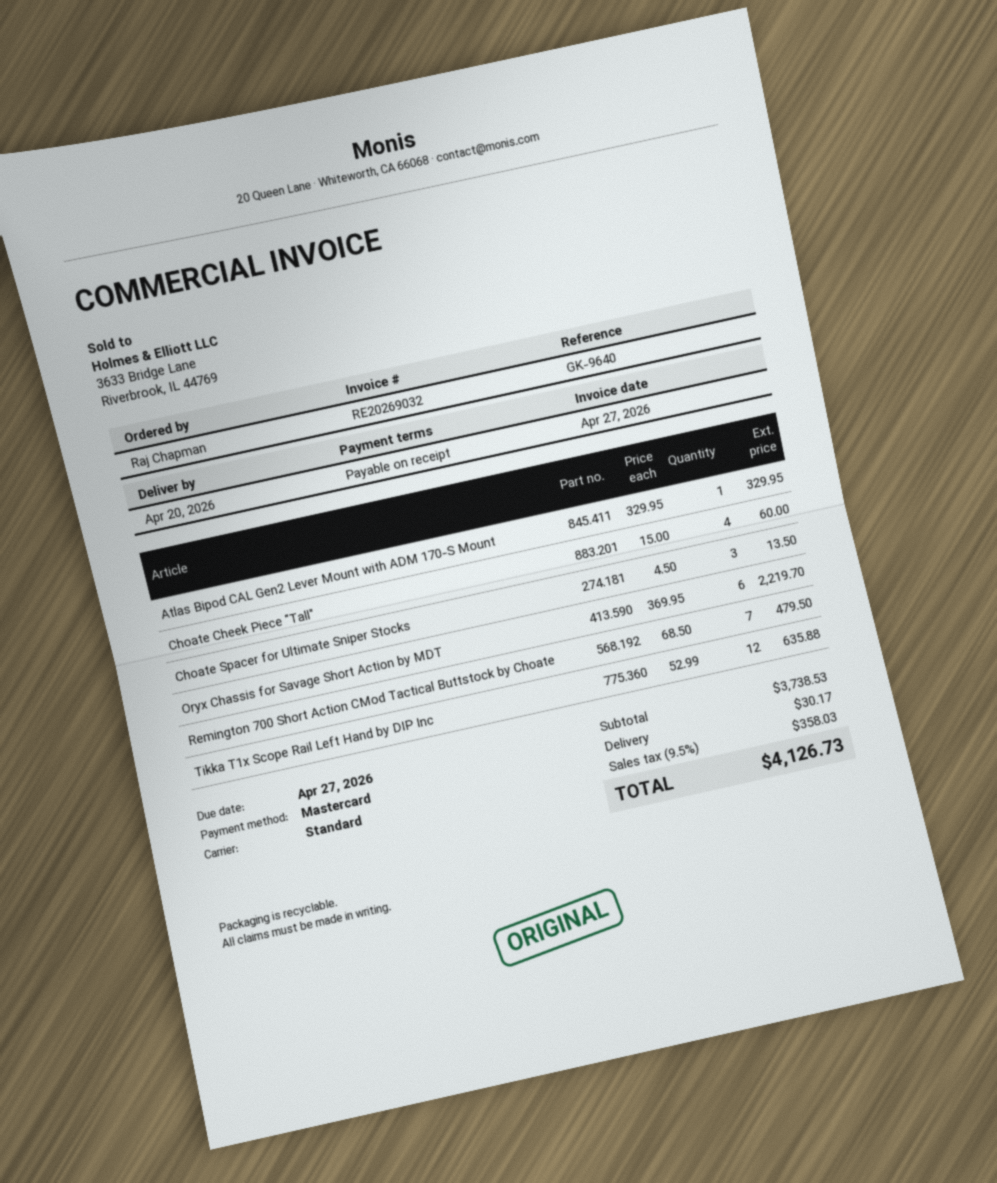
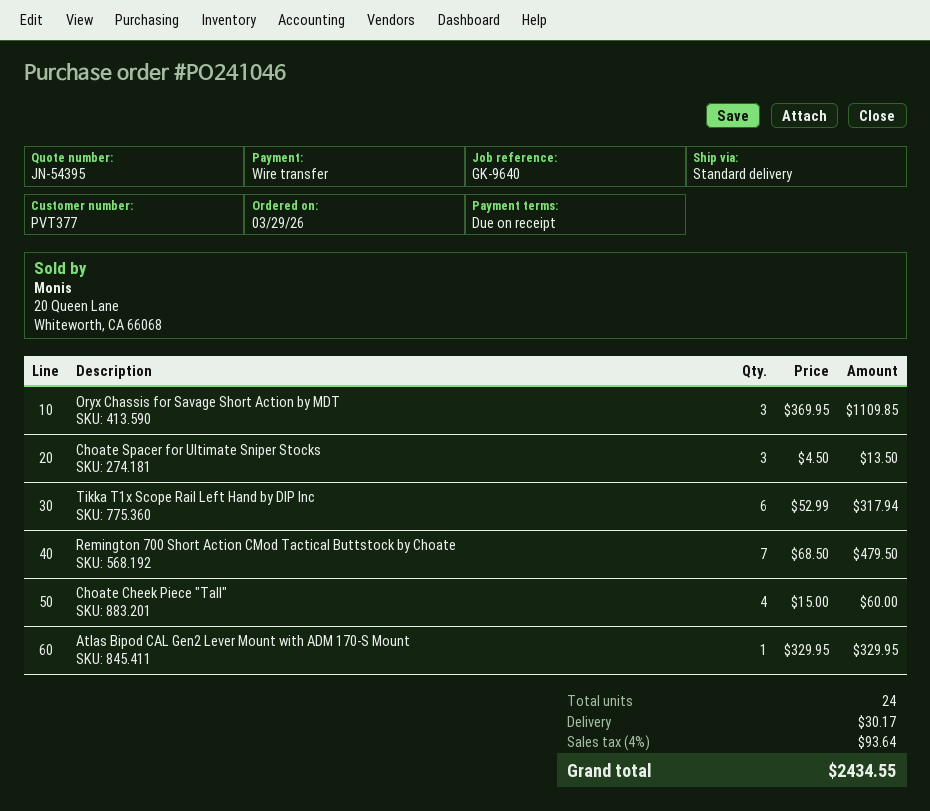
payment method: Mastercard -> bank transfer
Oryx Chassis for Savage Short Action by MDT: 6 x 369.95 = 2219.70 -> 3 x 369.95 = 1109.85
Tikka T1x Scope Rail Left Hand by DIP Inc: 12 x 52.99 = 635.88 -> 6 x 52.99 = 317.94
tax: 9.5% = 358.03 -> 4% = 93.64
total: 4126.73 -> 2434.55

